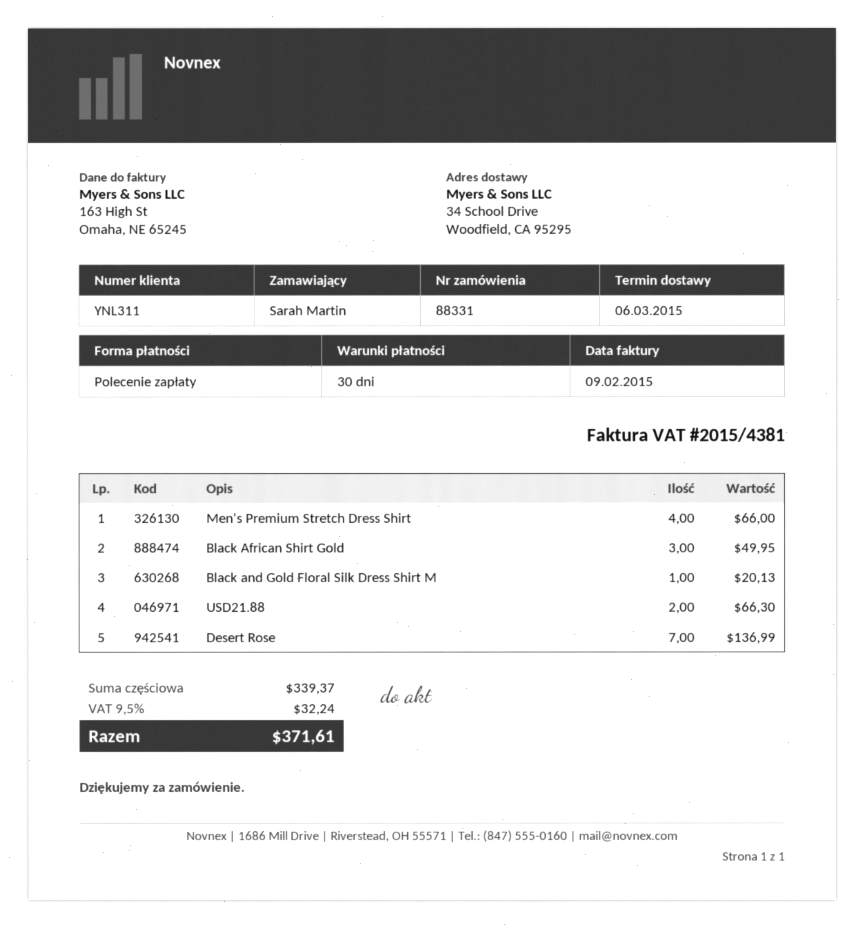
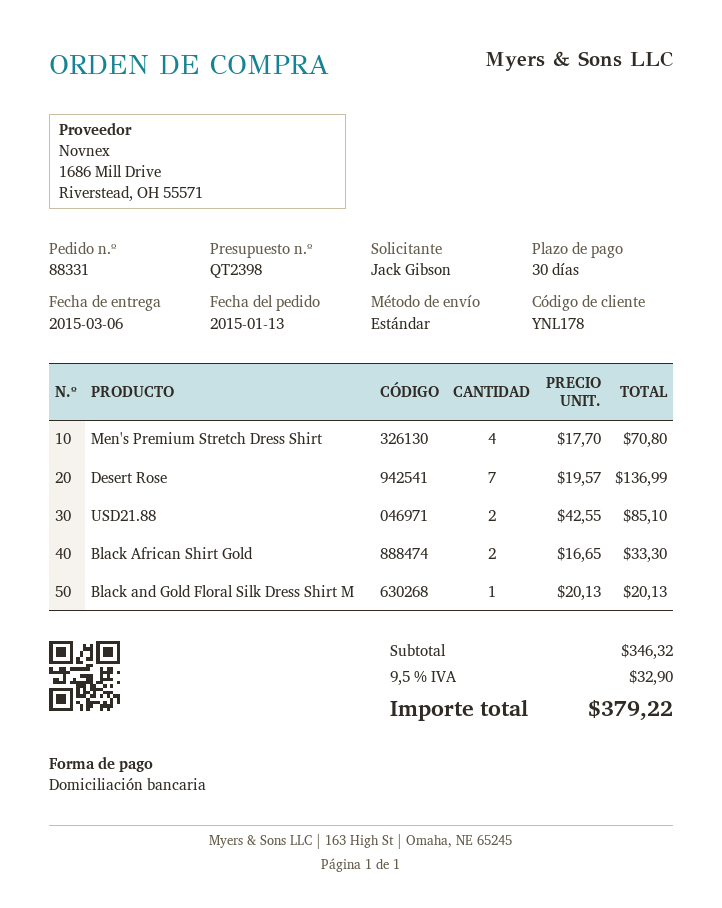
customer number: YNL311 -> YNL178
ordered by: Sarah Martin -> Jack Gibson
Men's Premium Stretch Dress Shirt: 4 for 66.00 -> 4 for 70.80
Black African Shirt Gold: 3 for 49.95 -> 2 for 33.30
USD21.88: 2 for 66.30 -> 2 for 85.10
subtotal: 339.37 -> 346.32
tax: 9.5% = 32.24 -> 9.5% = 32.90
total: 371.61 -> 379.22

